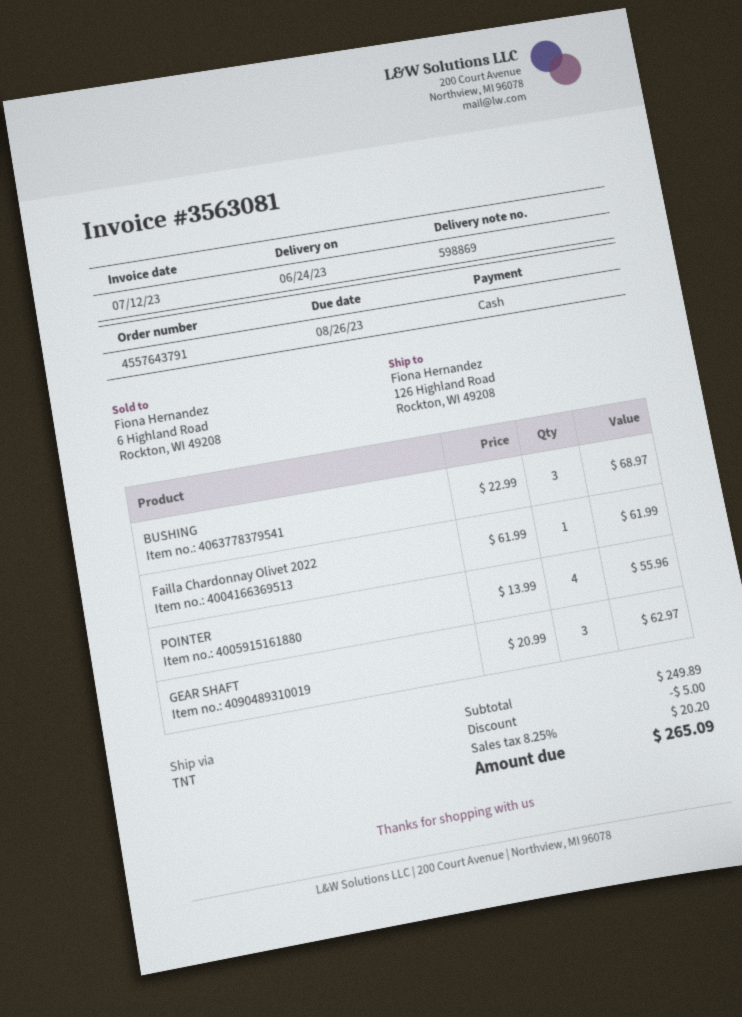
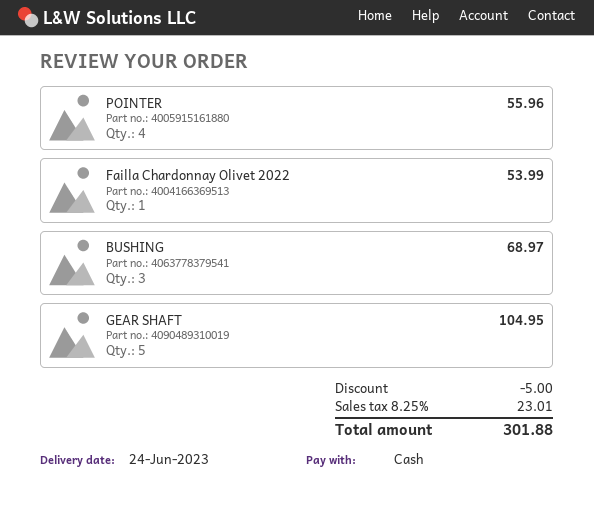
Failla Chardonnay Olivet 2022: 1 for 61.99 -> 1 for 53.99
GEAR SHAFT: 3 for 62.97 -> 5 for 104.95
tax: 8.25% = 20.20 -> 8.25% = 23.01
total: 265.09 -> 301.88

